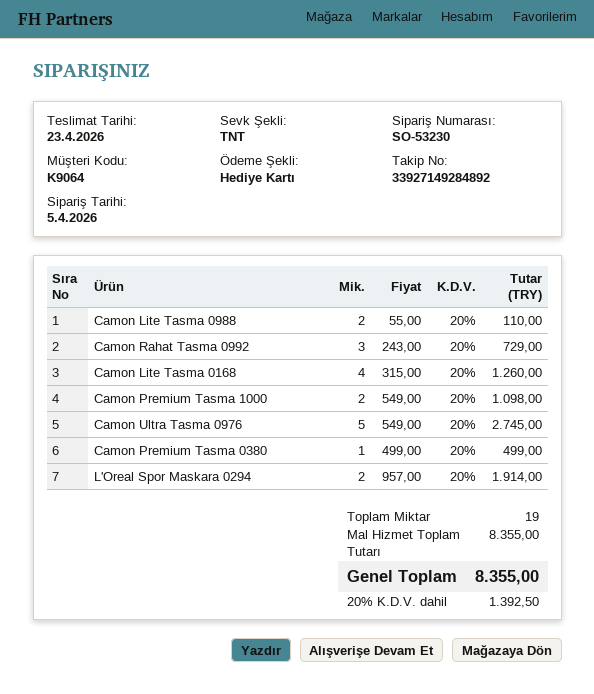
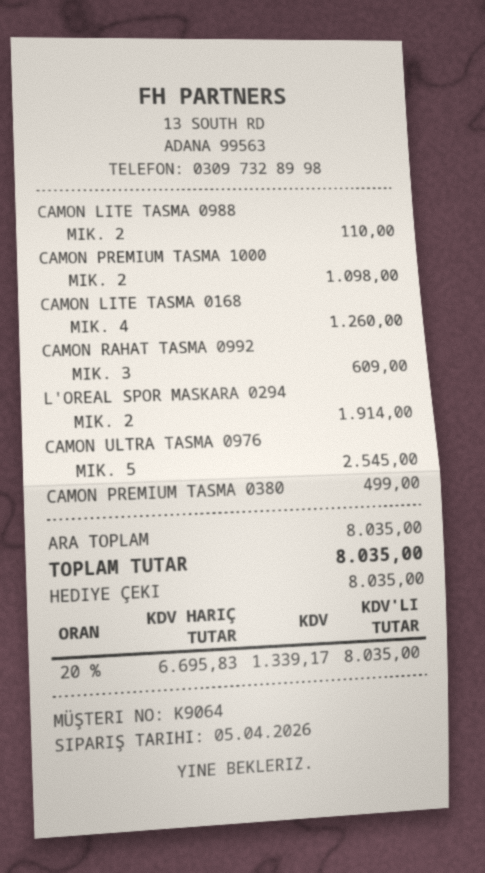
Camon Rahat Tasma 0992: 3 for 729.00 -> 3 for 609.00
Camon Ultra Tasma 0976: 5 for 2745.00 -> 5 for 2545.00
subtotal: 8355.00 -> 8035.00
tax: 20% = 1392.50 -> 20% = 1339.17
total: 8355.00 -> 8035.00

